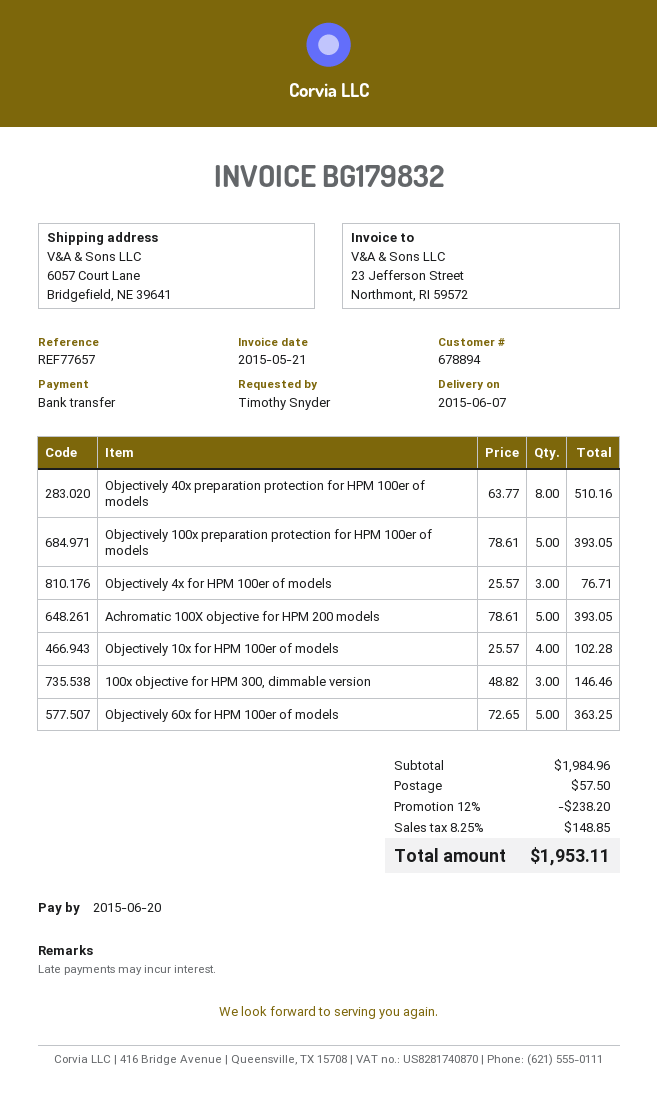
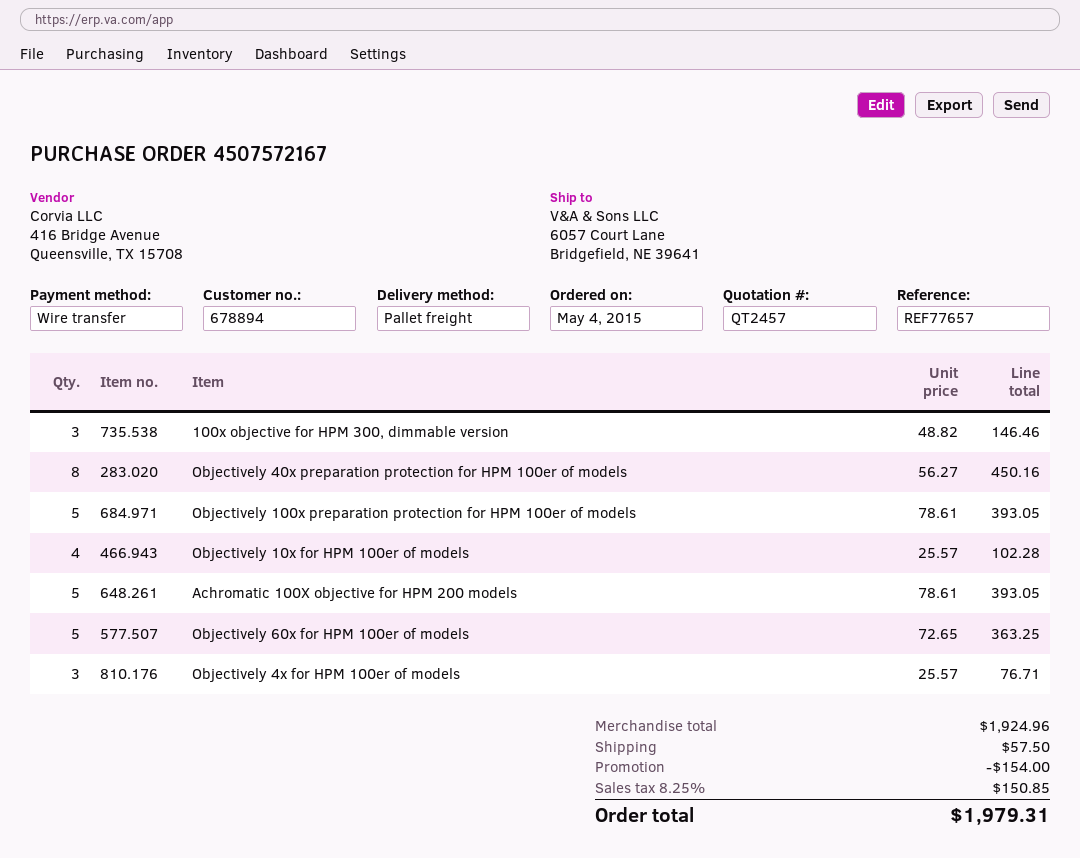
Objectively 40x preparation protection for HPM 100er of models: 8 x 63.77 = 510.16 -> 8 x 56.27 = 450.16
subtotal: 1984.96 -> 1924.96
discount: 238.20 -> 154.00
tax: 8.25% = 148.85 -> 8.25% = 150.85
total: 1953.11 -> 1979.31

